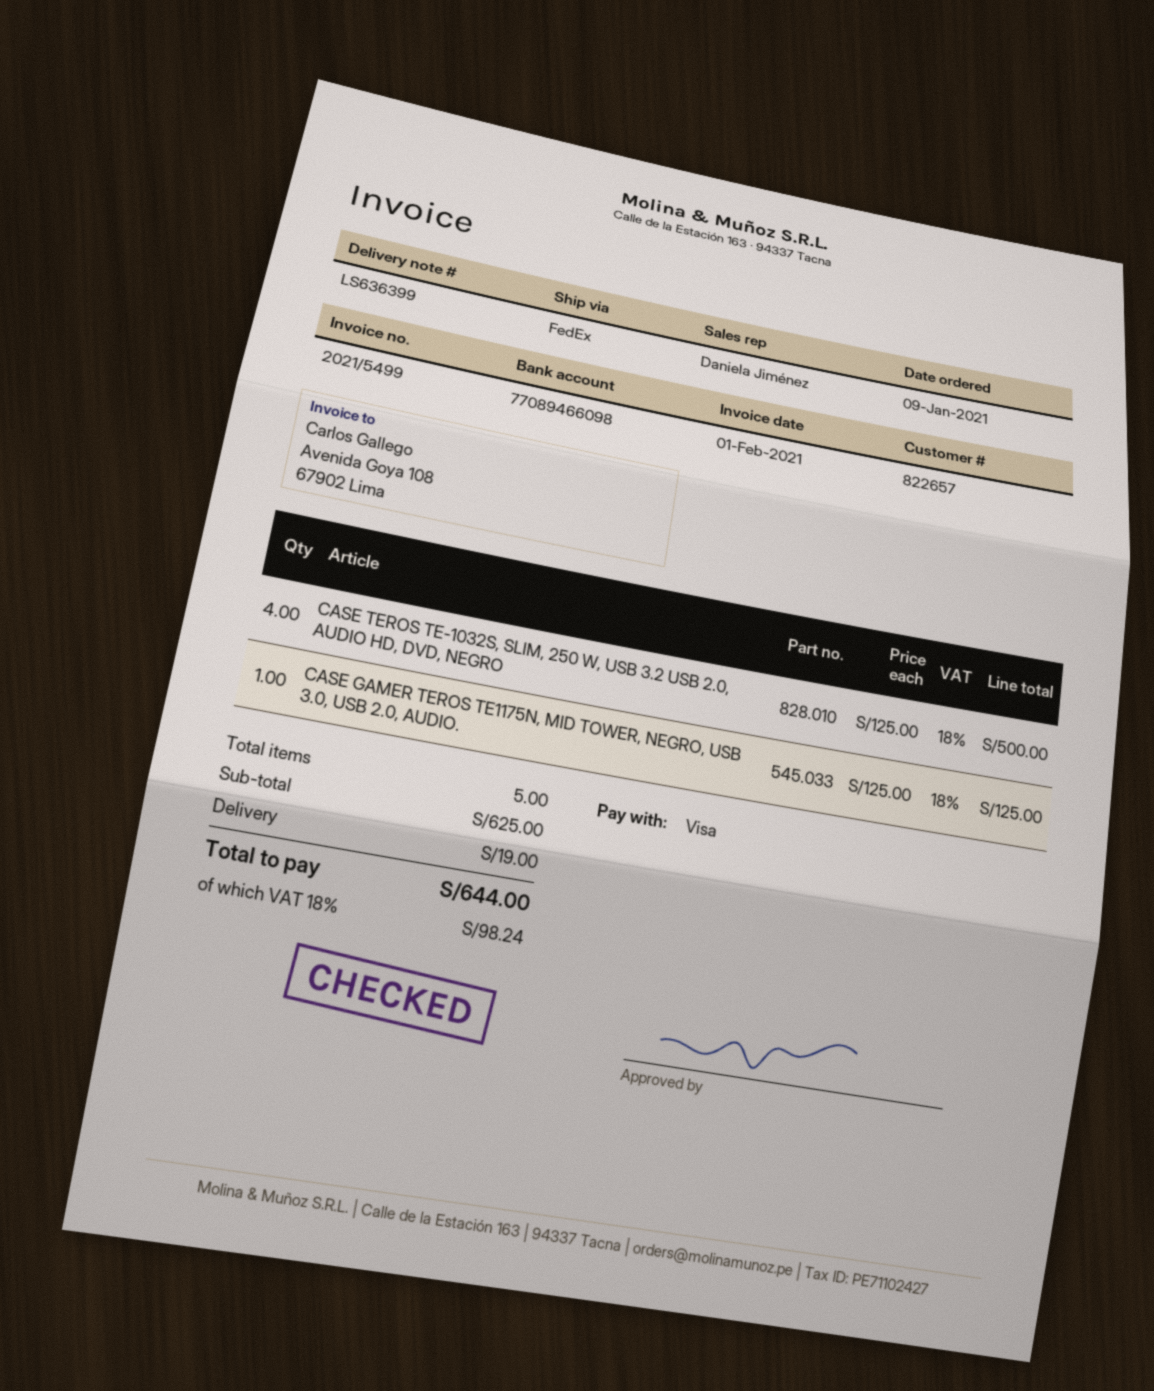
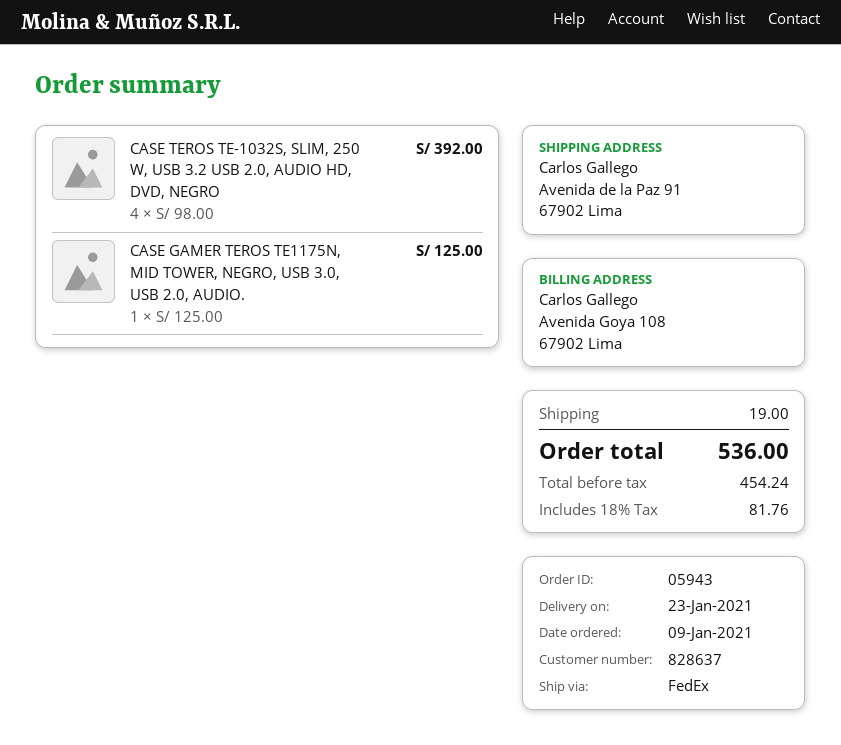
customer number: 822657 -> 828637
CASE TEROS TE-1032S, SLIM, 250 W, USB 3.2 USB 2.0, AUDIO HD, DVD, NEGRO: 4 x 125.00 = 500.00 -> 4 x 98.00 = 392.00
tax: 18% = 98.24 -> 18% = 81.76
total: 644.00 -> 536.00

